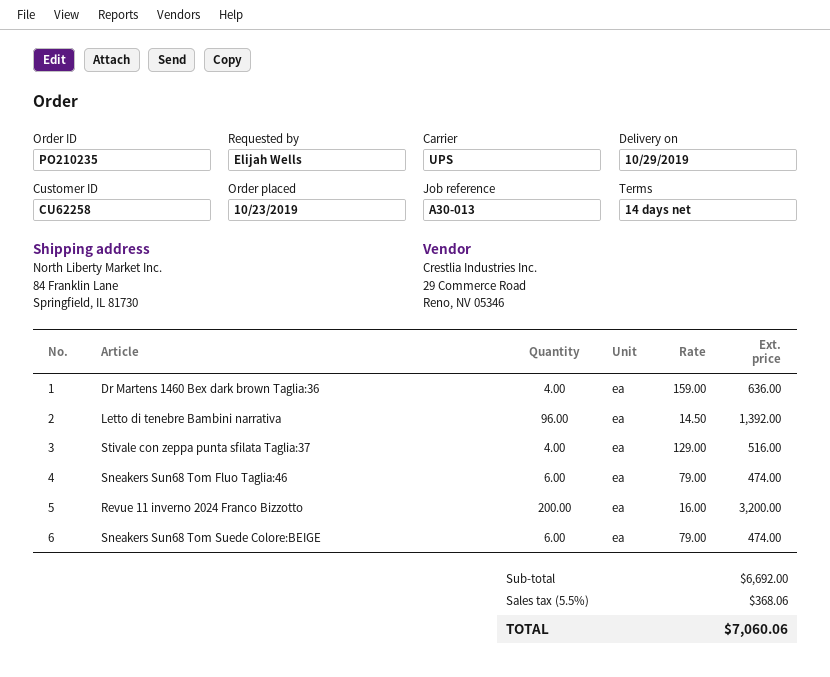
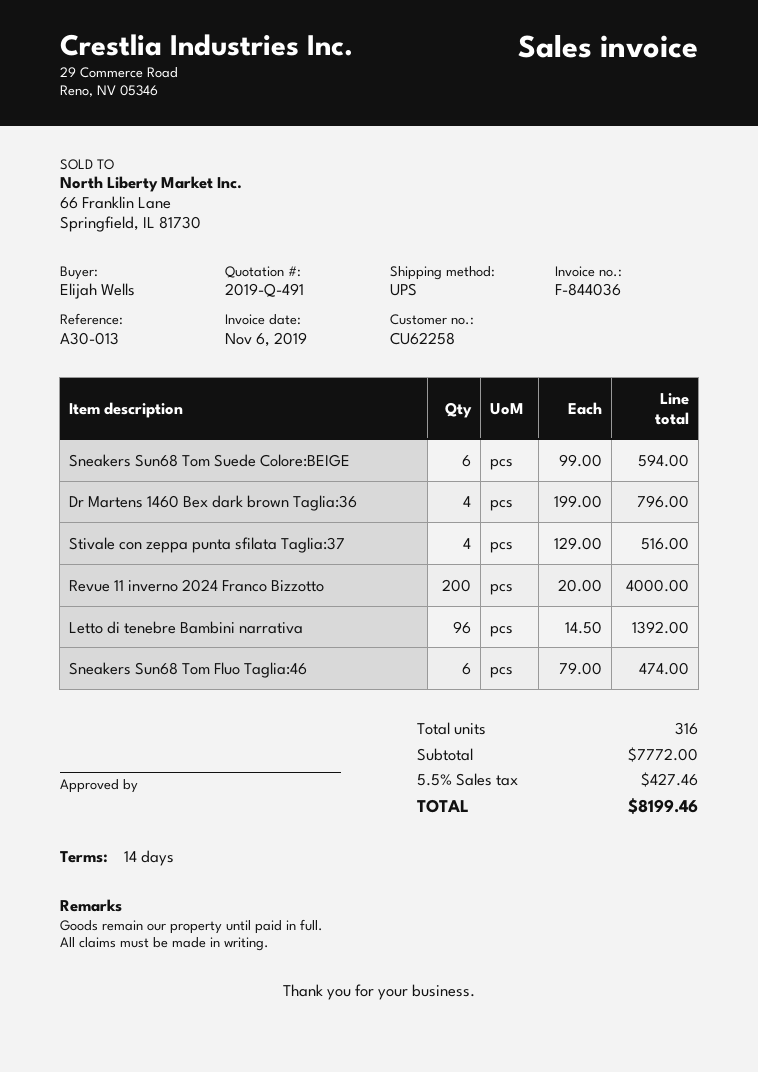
Dr Martens 1460 Bex dark brown Taglia:36: 4 x 159.00 = 636.00 -> 4 x 199.00 = 796.00
Revue 11 inverno 2024 Franco Bizzotto: 200 x 16.00 = 3200.00 -> 200 x 20.00 = 4000.00
Sneakers Sun68 Tom Suede Colore:BEIGE: 6 x 79.00 = 474.00 -> 6 x 99.00 = 594.00
subtotal: 6692.00 -> 7772.00
tax: 5.5% = 368.06 -> 5.5% = 427.46
total: 7060.06 -> 8199.46

